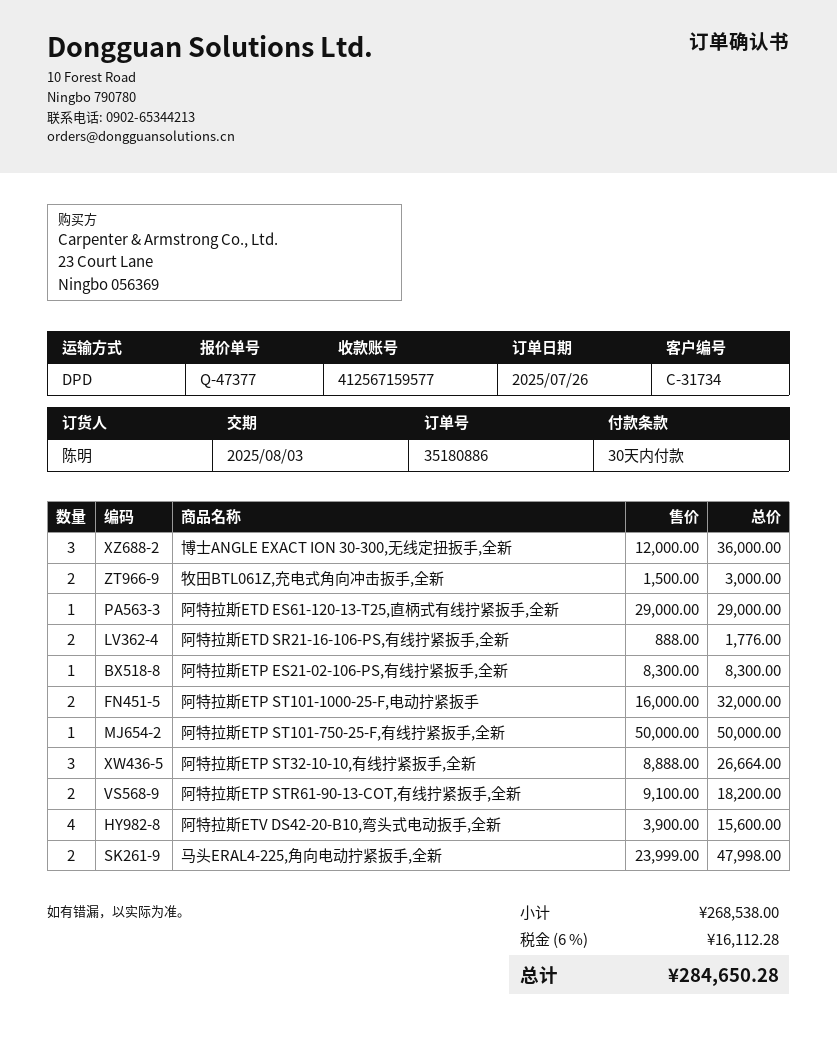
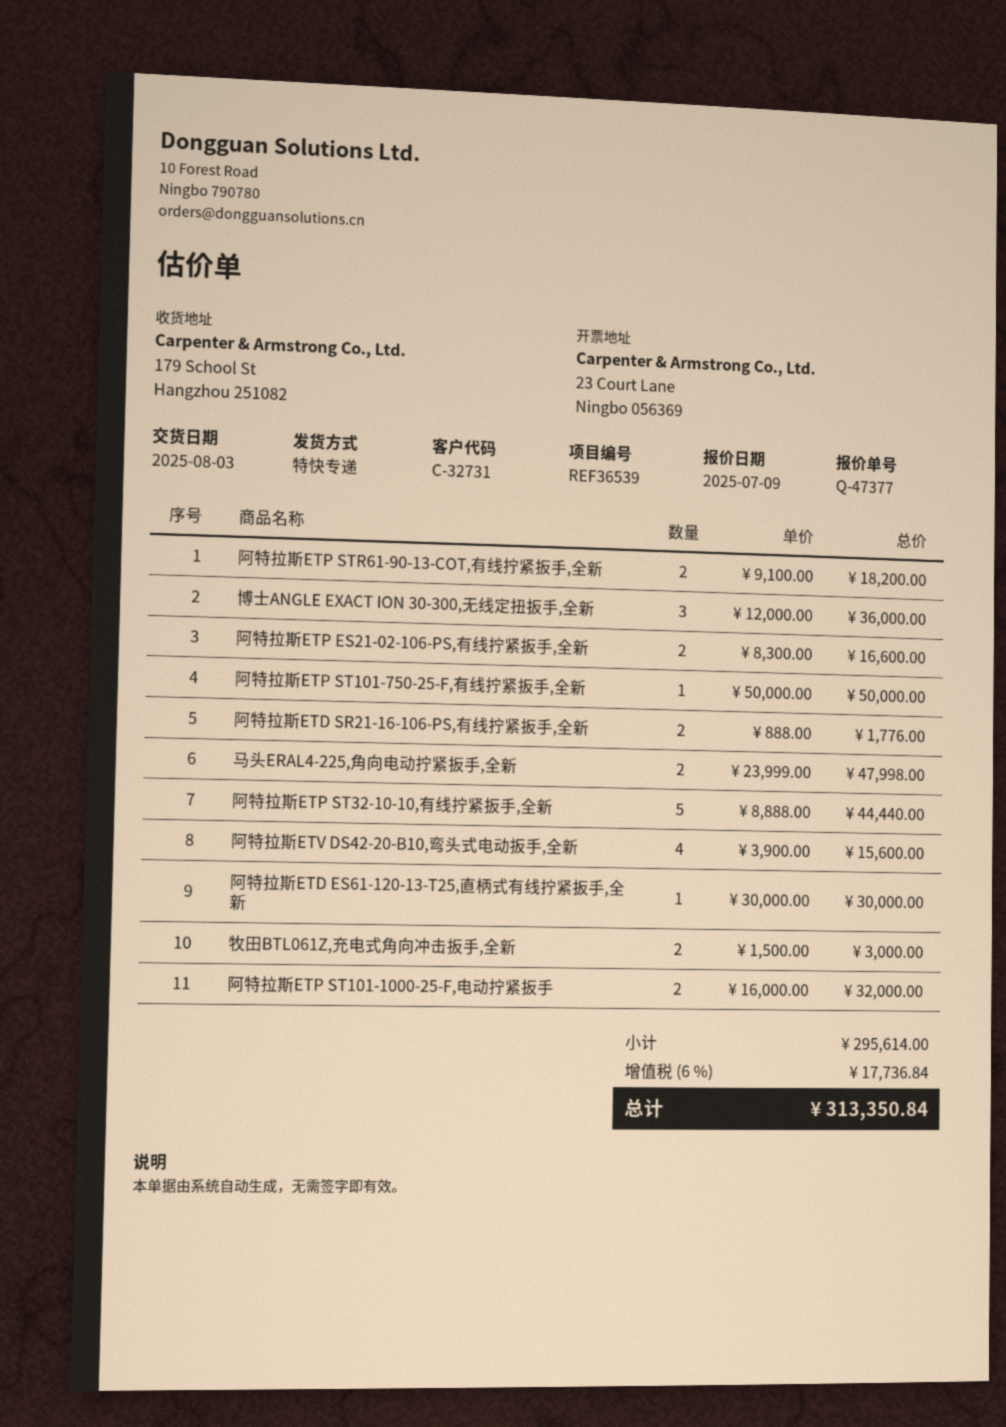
customer number: C-31734 -> C-32731
shipping method: DPD -> express
阿特拉斯ETD ES61-120-13-T25,直柄式有线拧紧扳手,全新: 1 x 29000.00 = 29000.00 -> 1 x 30000.00 = 30000.00
阿特拉斯ETP ES21-02-106-PS,有线拧紧扳手,全新: 1 x 8300.00 = 8300.00 -> 2 x 8300.00 = 16600.00
阿特拉斯ETP ST32-10-10,有线拧紧扳手,全新: 3 x 8888.00 = 26664.00 -> 5 x 8888.00 = 44440.00
subtotal: 268538.00 -> 295614.00
tax: 6% = 16112.28 -> 6% = 17736.84
total: 284650.28 -> 313350.84

